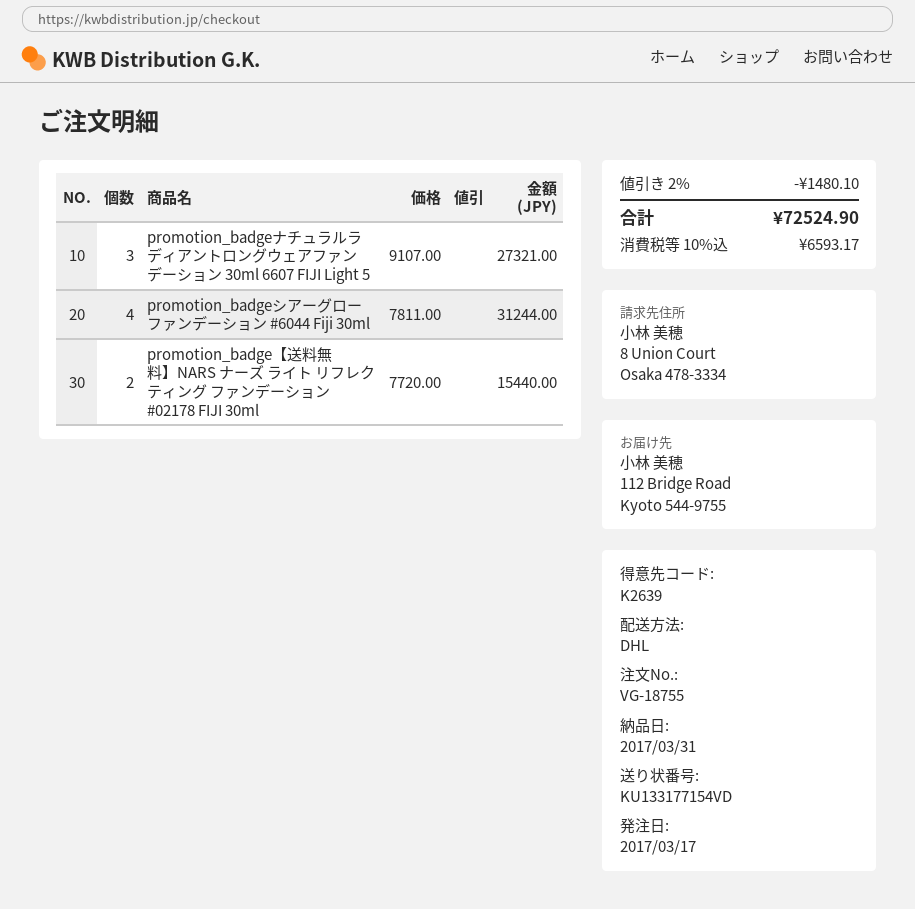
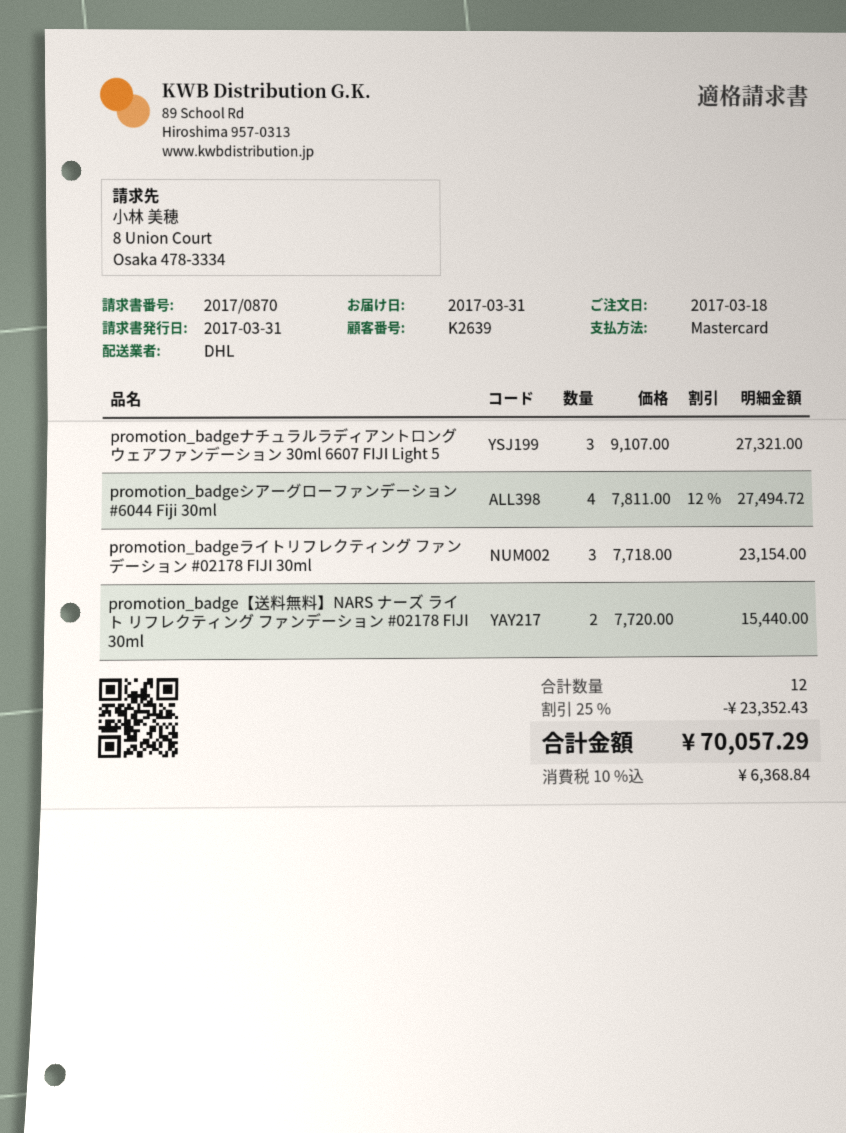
order date: 2017-03-17 -> 2017-03-18
promotion_badgeシアーグローファンデーション #6044 Fiji 30ml: 4 x 7811.00 = 31244.00 -> 4 x 7811.00 - 12% = 27494.72
promotion_badgeライトリフレクティング ファンデーション #02178 FIJI 30ml: none -> 3 x 7718.00 = 23154.00
discount: 2% = 1480.10 -> 25% = 23352.43
tax: 10% = 6593.17 -> 10% = 6368.84
total: 72524.90 -> 70057.29

